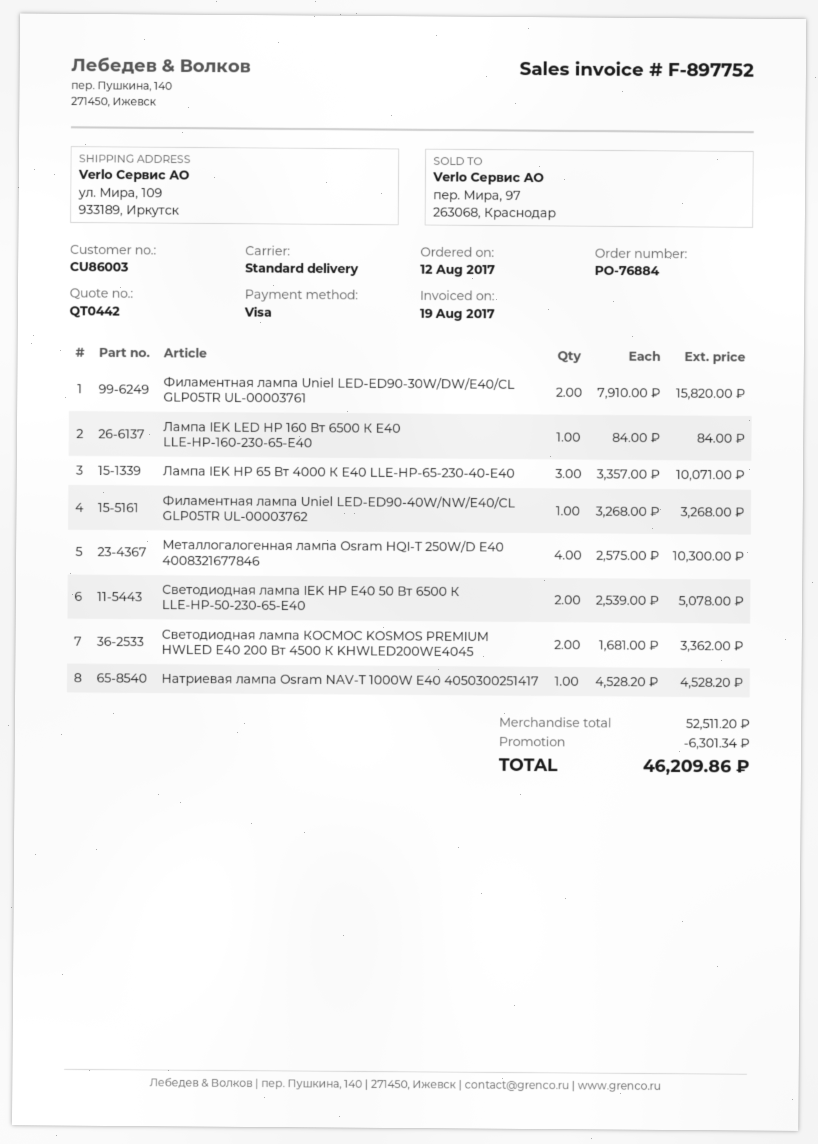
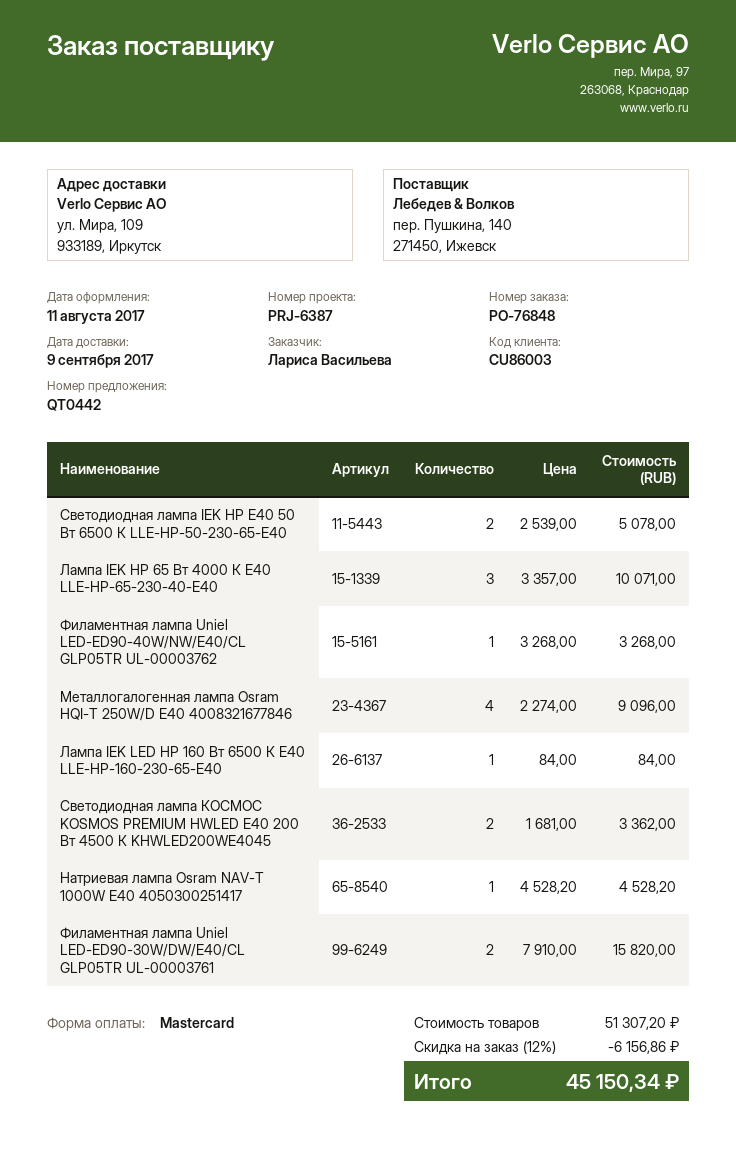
order number: PO-76884 -> PO-76848
order date: 2017-08-12 -> 2017-08-11
payment method: Visa -> Mastercard
Металлогалогенная лампа Osram HQI-T 250W/D E40 4008321677846: 4 x 2575.00 = 10300.00 -> 4 x 2274.00 = 9096.00
subtotal: 52511.20 -> 51307.20
discount: 6301.34 -> 6156.86
total: 46209.86 -> 45150.34

